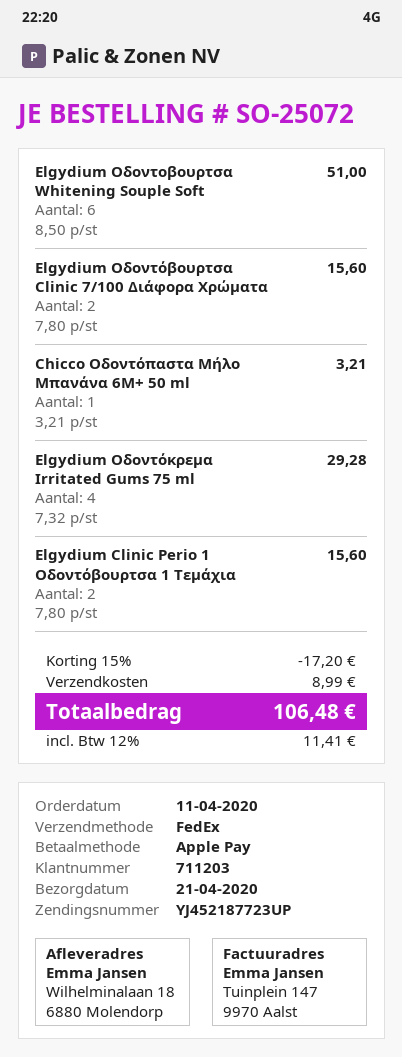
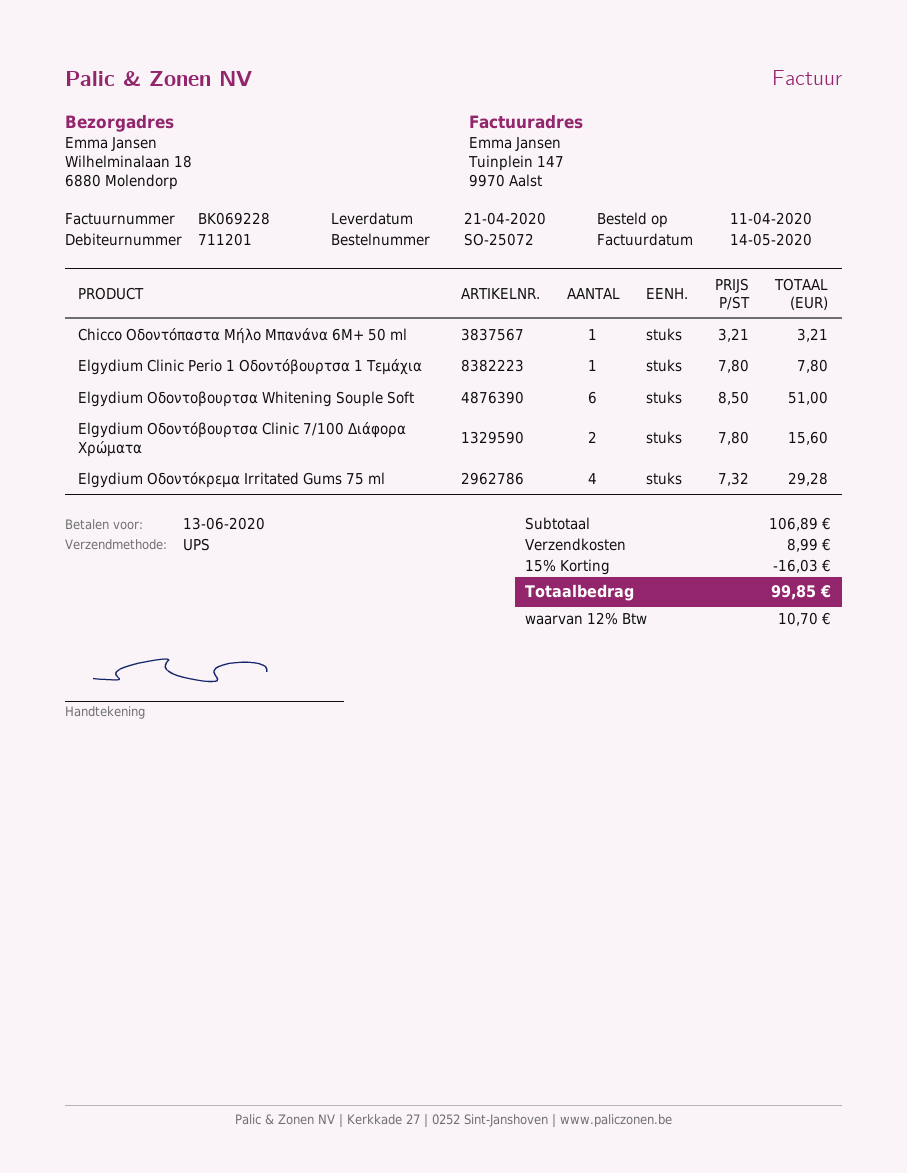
customer number: 711203 -> 711201
shipping method: FedEx -> UPS
Elgydium Clinic Perio 1 Οδοντόβουρτσα 1 Τεμάχια: 2 x 7.80 = 15.60 -> 1 x 7.80 = 7.80
discount: 15% = 17.20 -> 15% = 16.03
tax: 12% = 11.41 -> 12% = 10.70
total: 106.48 -> 99.85

